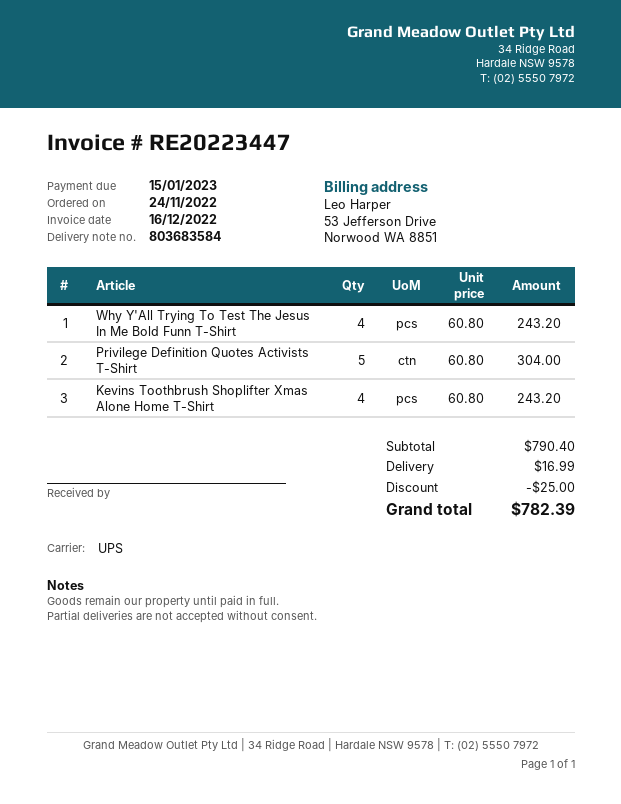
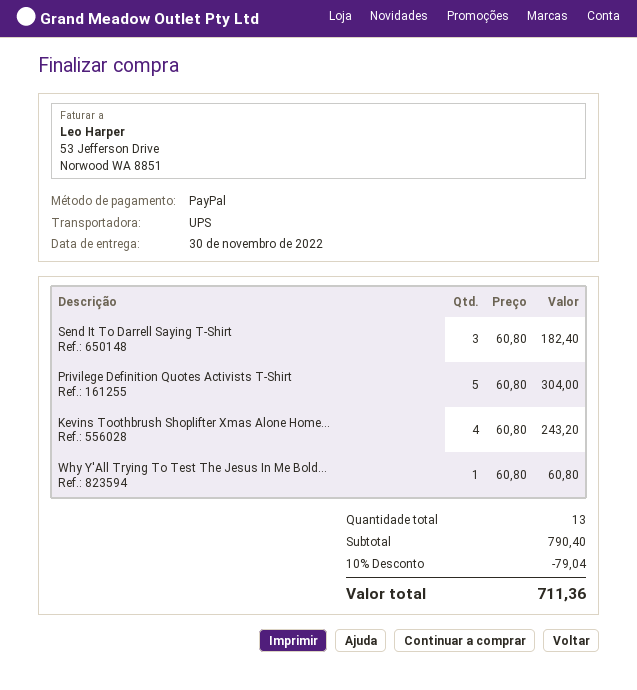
Why Y'All Trying To Test The Jesus In Me Bold Funn T-Shirt: 4 x 60.80 = 243.20 -> 1 x 60.80 = 60.80
Send It To Darrell Saying T-Shirt: none -> 3 x 60.80 = 182.40
discount: 25.00 -> 79.04
shipping: 16.99 -> none
total: 782.39 -> 711.36

